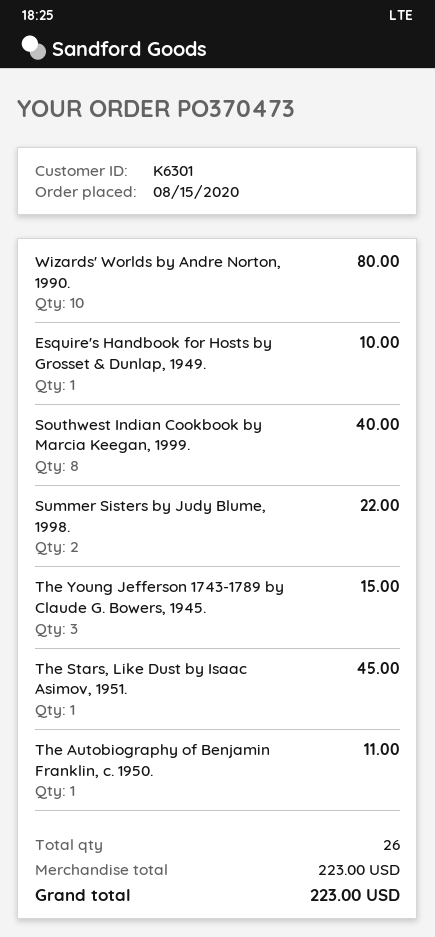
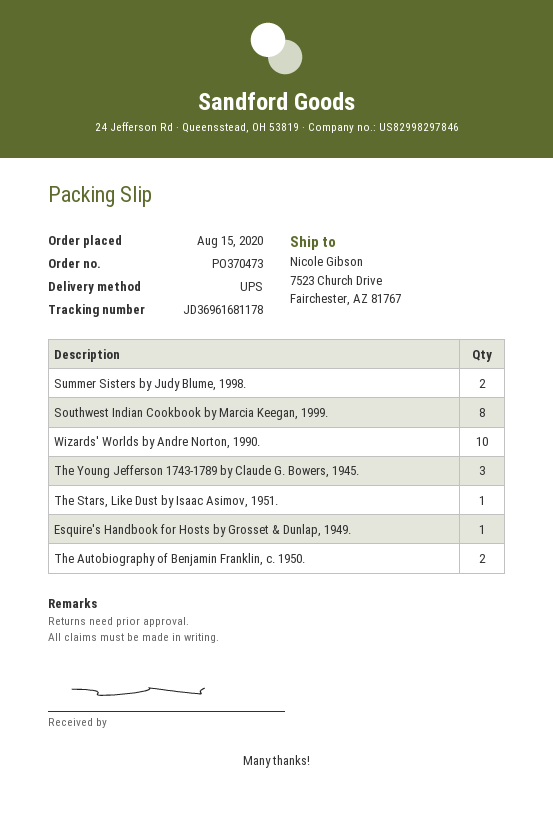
The Autobiography of Benjamin Franklin, c. 1950.: 1 -> 2

